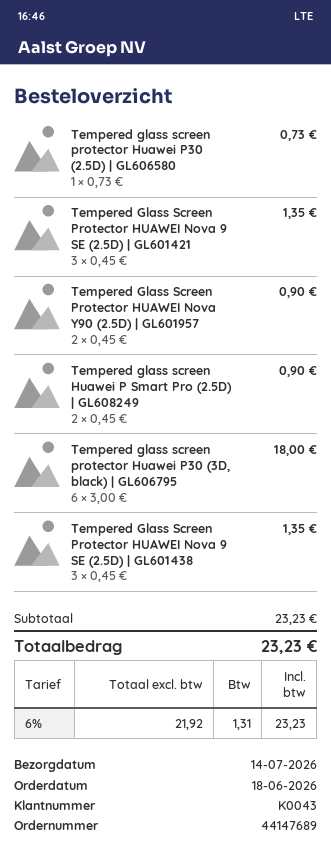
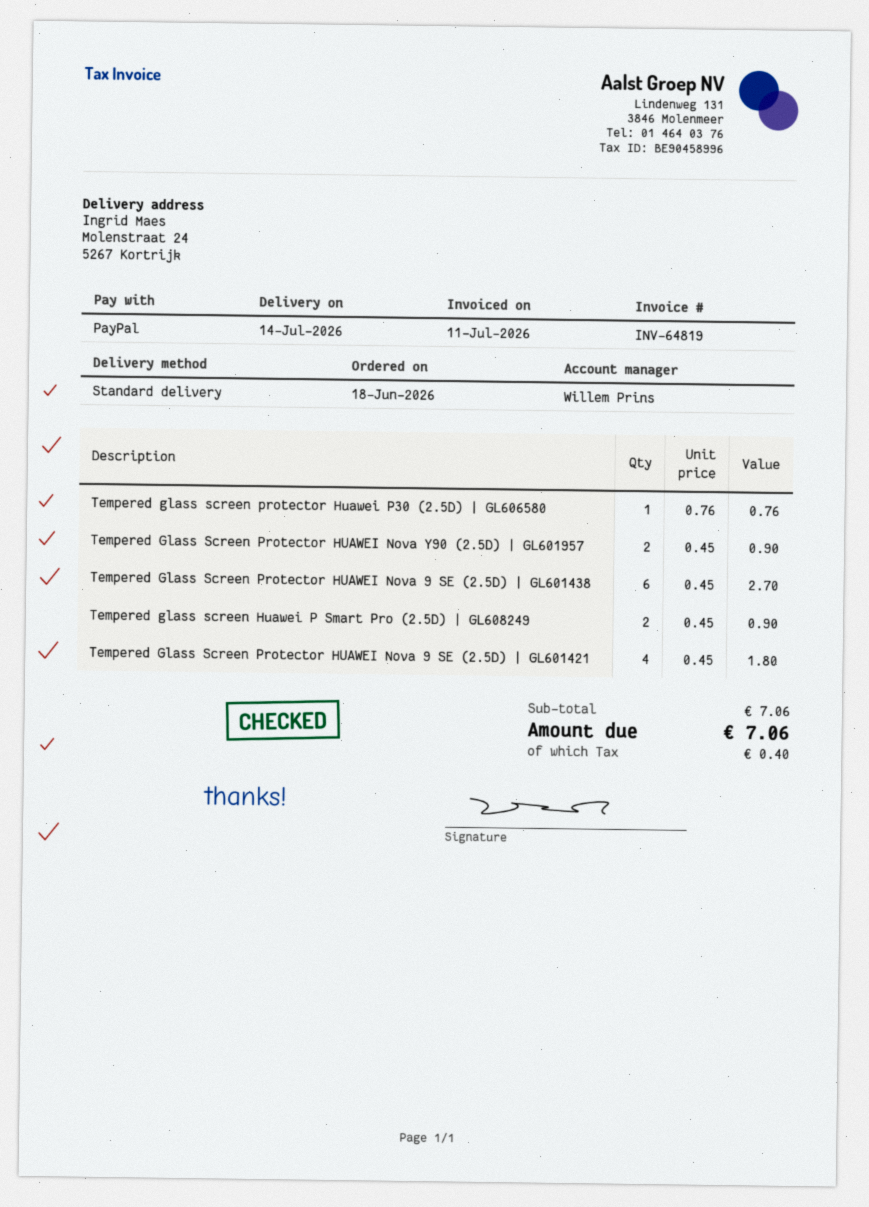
Tempered glass screen protector Huawei P30 (2.5D) | GL606580: 1 x 0.73 = 0.73 -> 1 x 0.76 = 0.76
Tempered Glass Screen Protector HUAWEI Nova 9 SE (2.5D) | GL601421: 3 x 0.45 = 1.35 -> 4 x 0.45 = 1.80
Tempered glass screen protector Huawei P30 (3D, black) | GL606795: 6 x 3.00 = 18.00 -> none
Tempered Glass Screen Protector HUAWEI Nova 9 SE (2.5D) | GL601438: 3 x 0.45 = 1.35 -> 6 x 0.45 = 2.70
subtotal: 23.23 -> 7.06
tax: 1.31 -> 0.40
total: 23.23 -> 7.06

